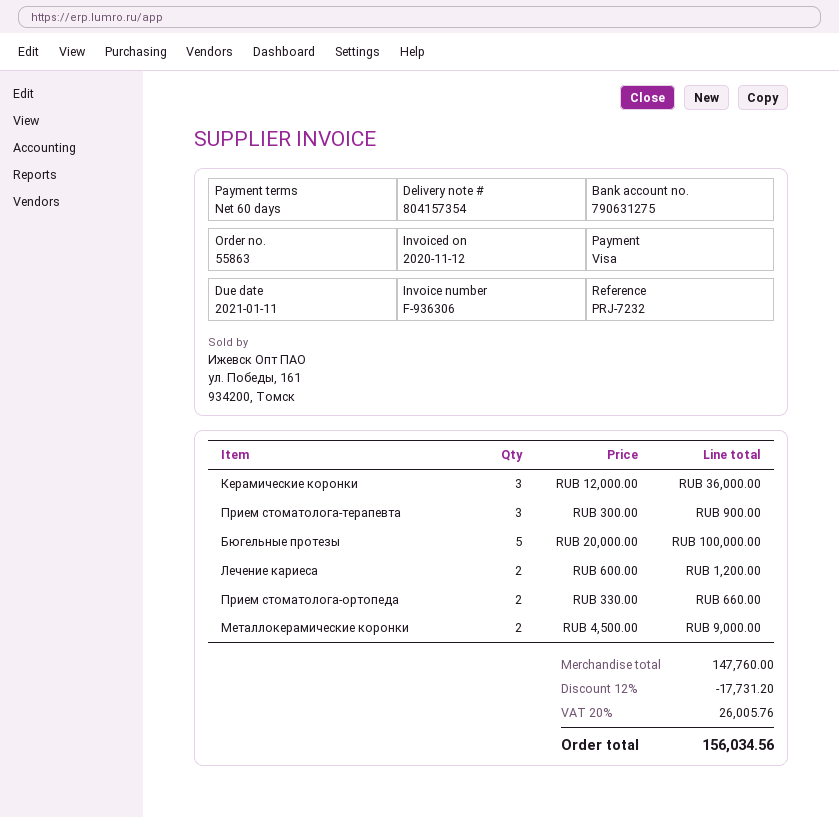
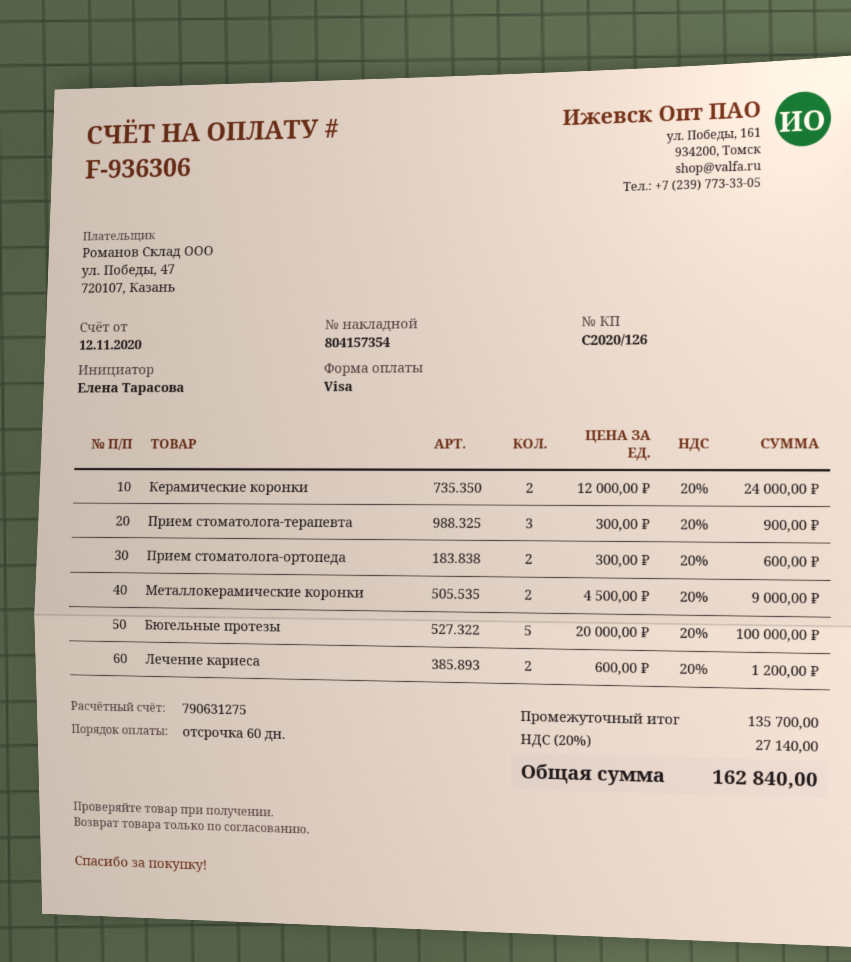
Керамические коронки: 3 x 12000.00 = 36000.00 -> 2 x 12000.00 = 24000.00
Прием стоматолога-ортопеда: 2 x 330.00 = 660.00 -> 2 x 300.00 = 600.00
subtotal: 147760.00 -> 135700.00
discount: 12% = 17731.20 -> none
tax: 20% = 26005.76 -> 20% = 27140.00
total: 156034.56 -> 162840.00

